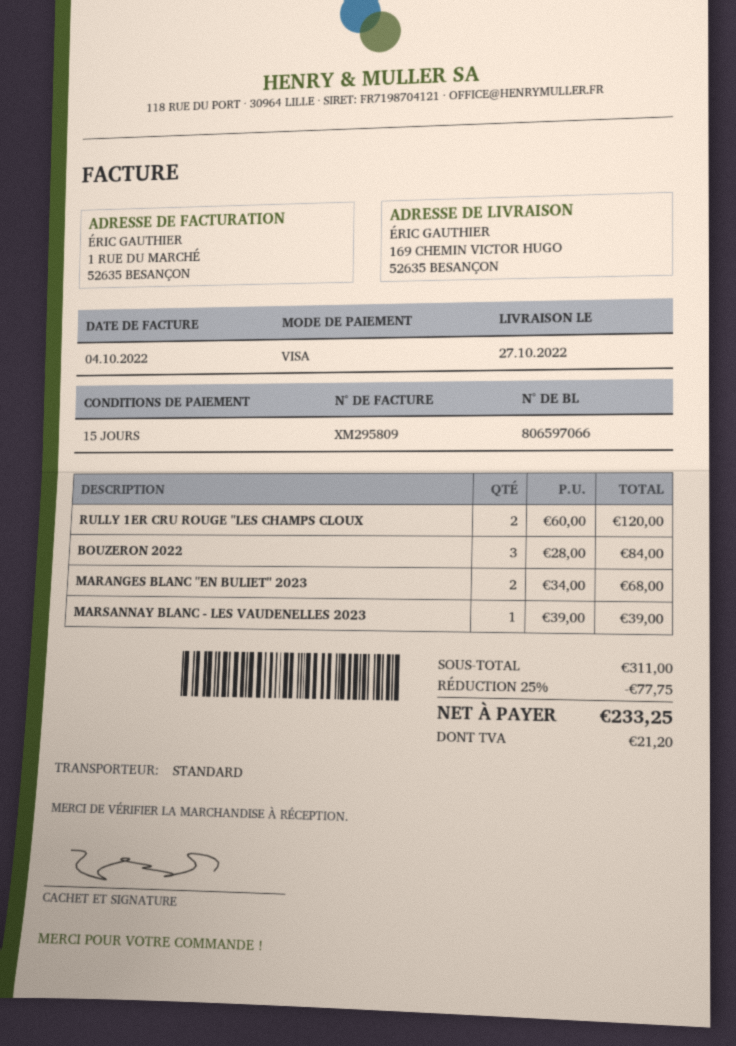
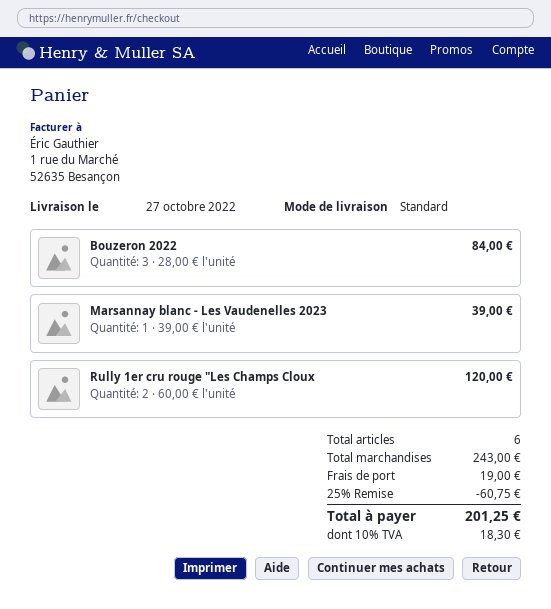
MARANGES BLANC "EN BULIET" 2023: 2 x 34.00 = 68.00 -> none
subtotal: 311.00 -> 243.00
discount: 25% = 77.75 -> 25% = 60.75
shipping: none -> 19.00
tax: 21.20 -> 18.30
total: 233.25 -> 201.25

